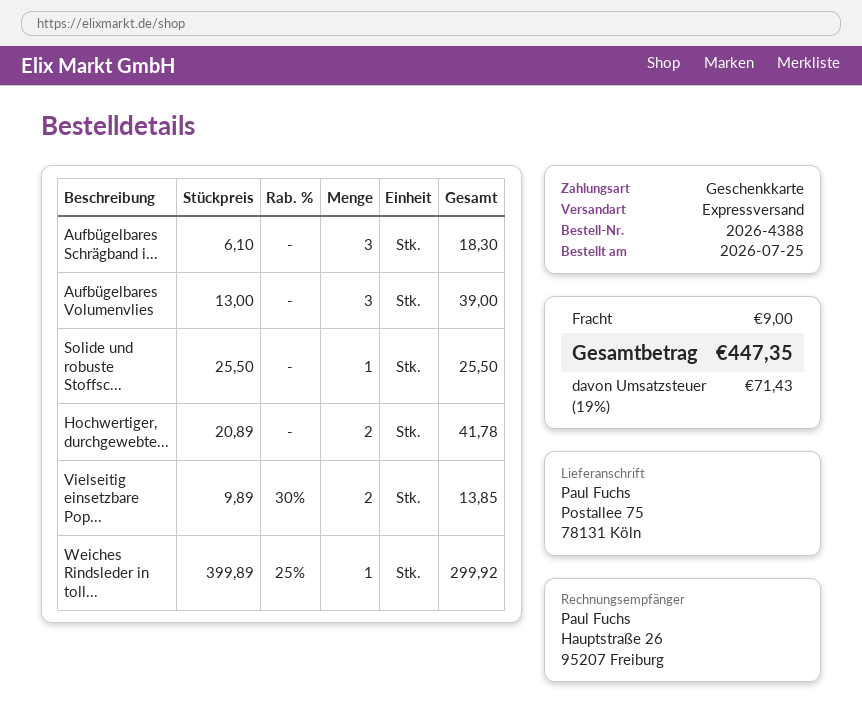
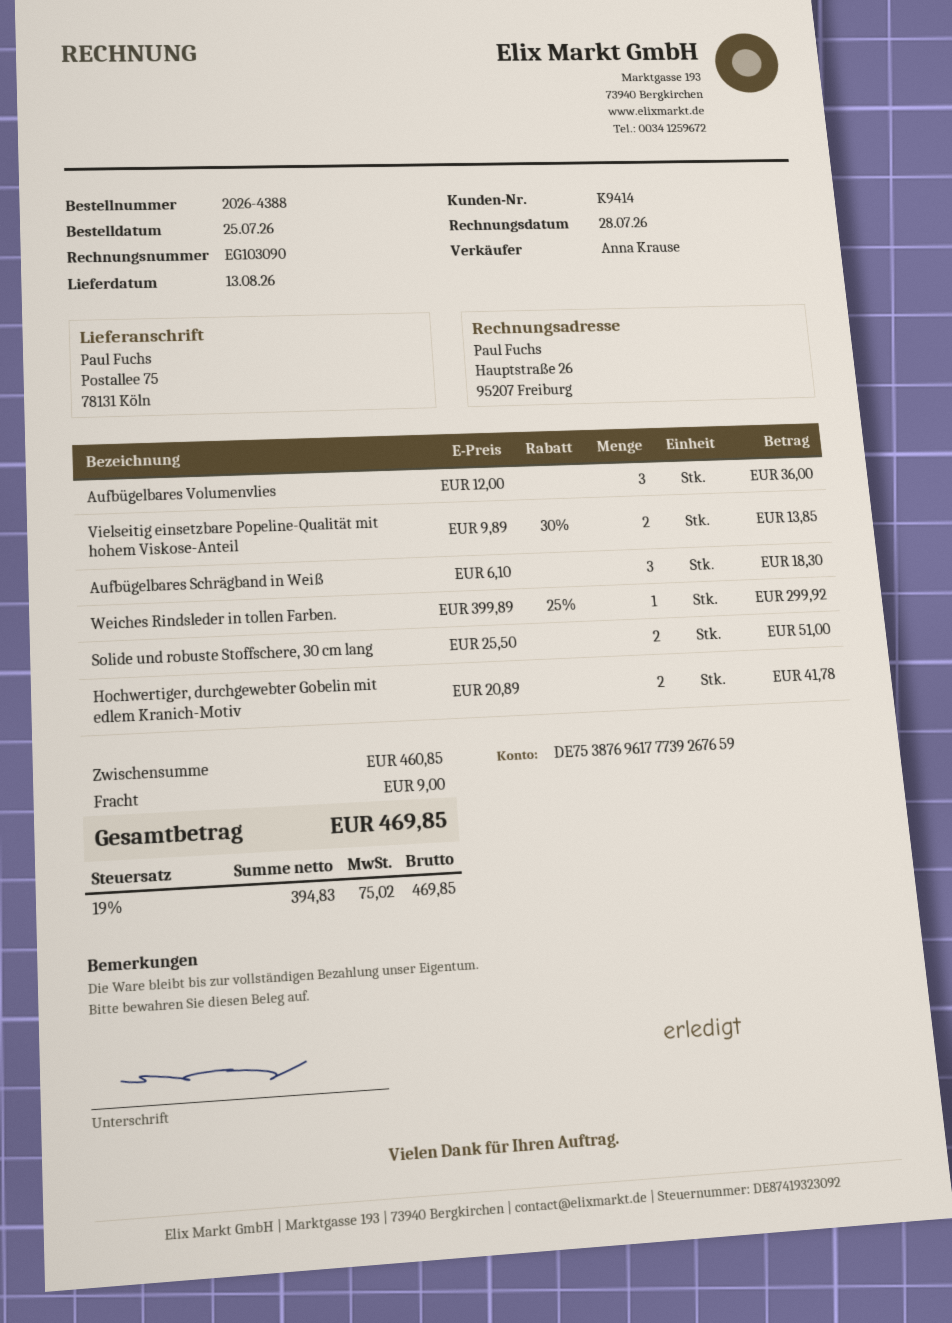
Aufbügelbares Volumenvlies: 3 x 13.00 = 39.00 -> 3 x 12.00 = 36.00
Solide und robuste Stoffsc...: 1 x 25.50 = 25.50 -> 2 x 25.50 = 51.00
tax: 19% = 71.43 -> 19% = 75.02
total: 447.35 -> 469.85

